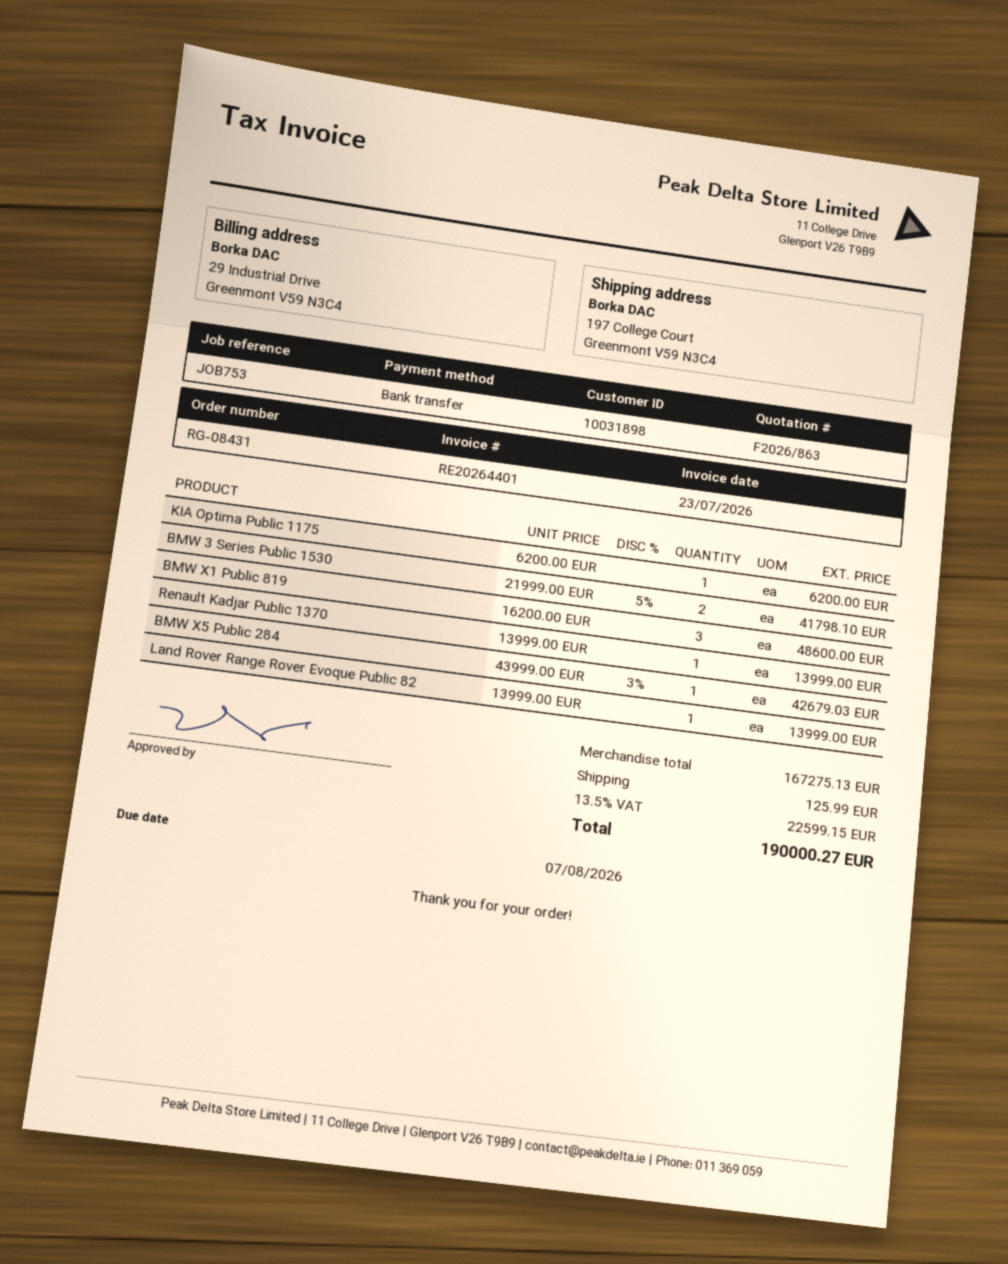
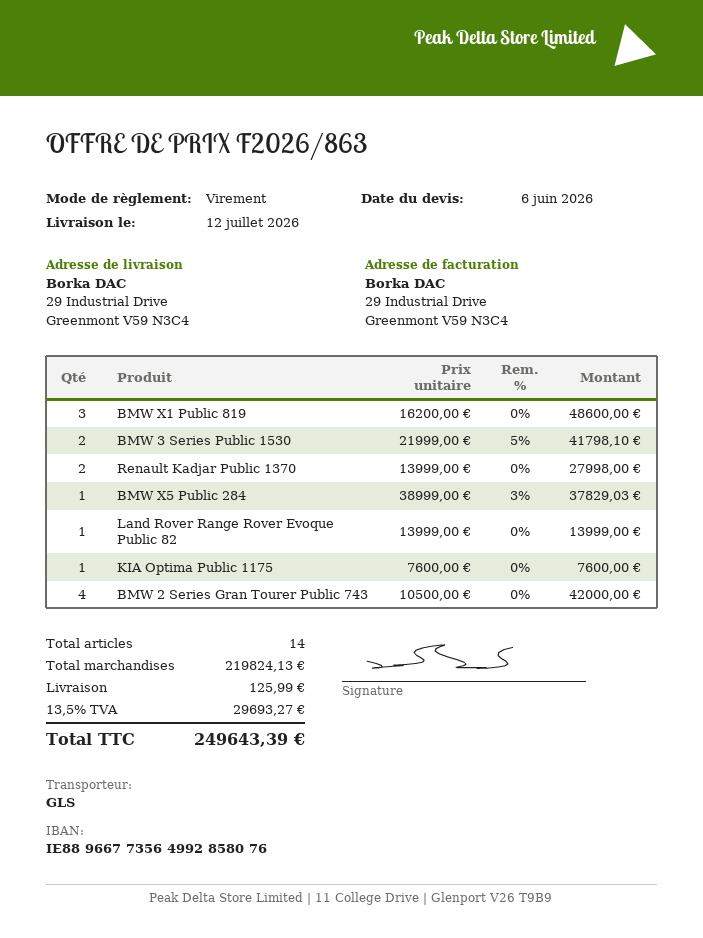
ship to: 197 College Court, Greenmont V59 N3C4 -> 29 Industrial Drive, Greenmont V59 N3C4
KIA Optima Public 1175: 1 x 6200.00 = 6200.00 -> 1 x 7600.00 = 7600.00
Renault Kadjar Public 1370: 1 x 13999.00 = 13999.00 -> 2 x 13999.00 = 27998.00
BMW X5 Public 284: 1 x 43999.00 - 3% = 42679.03 -> 1 x 38999.00 - 3% = 37829.03
BMW 2 Series Gran Tourer Public 743: none -> 4 x 10500.00 = 42000.00
subtotal: 167275.13 -> 219824.13
tax: 13.5% = 22599.15 -> 13.5% = 29693.27
total: 190000.27 -> 249643.39

